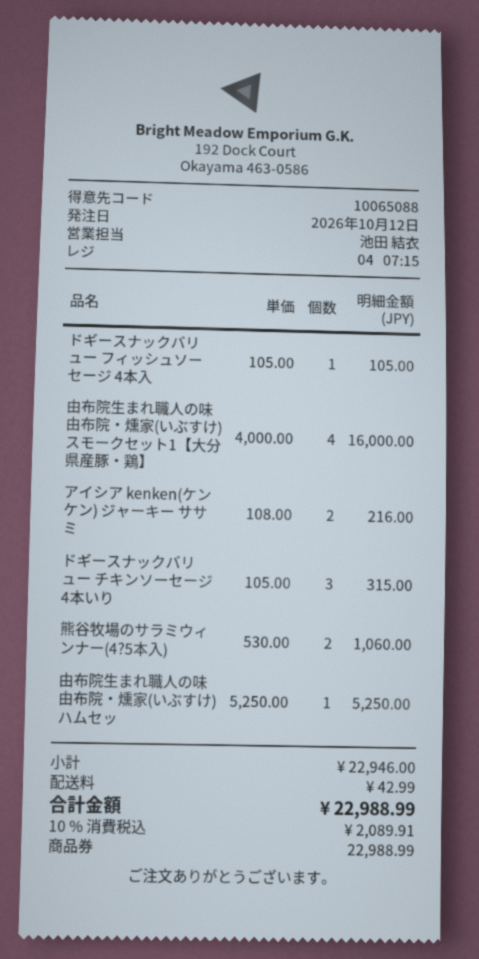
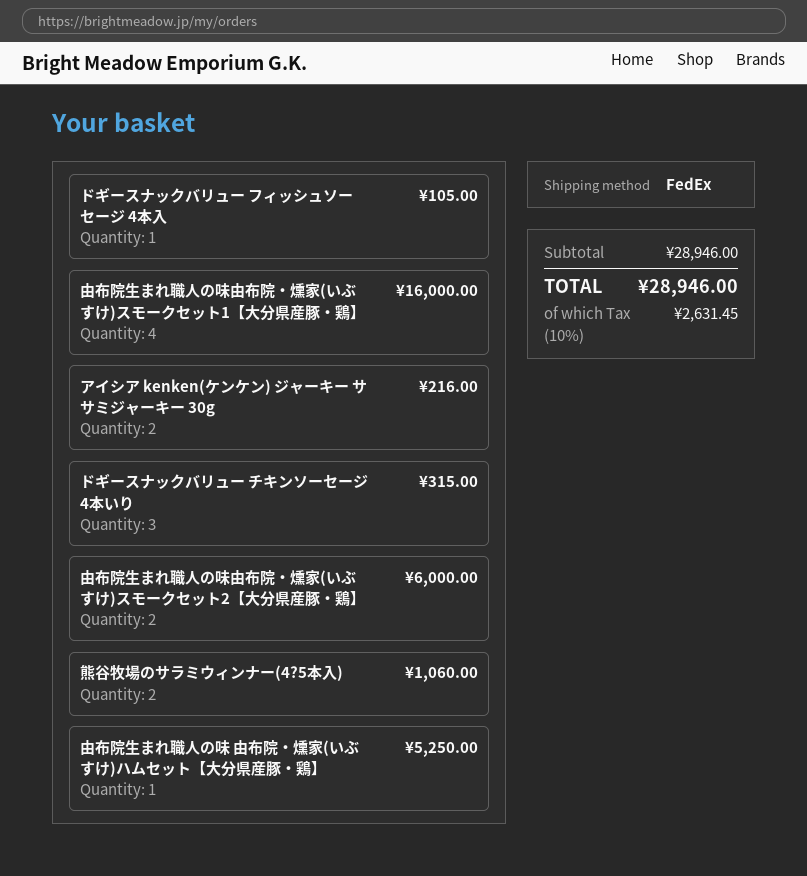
由布院生まれ職人の味由布院・燻家(いぶすけ)スモークセット2【大分県産豚・鶏】: none -> 2 for 6000.00
subtotal: 22946.00 -> 28946.00
shipping: 42.99 -> none
tax: 10% = 2089.91 -> 10% = 2631.45
total: 22988.99 -> 28946.00

